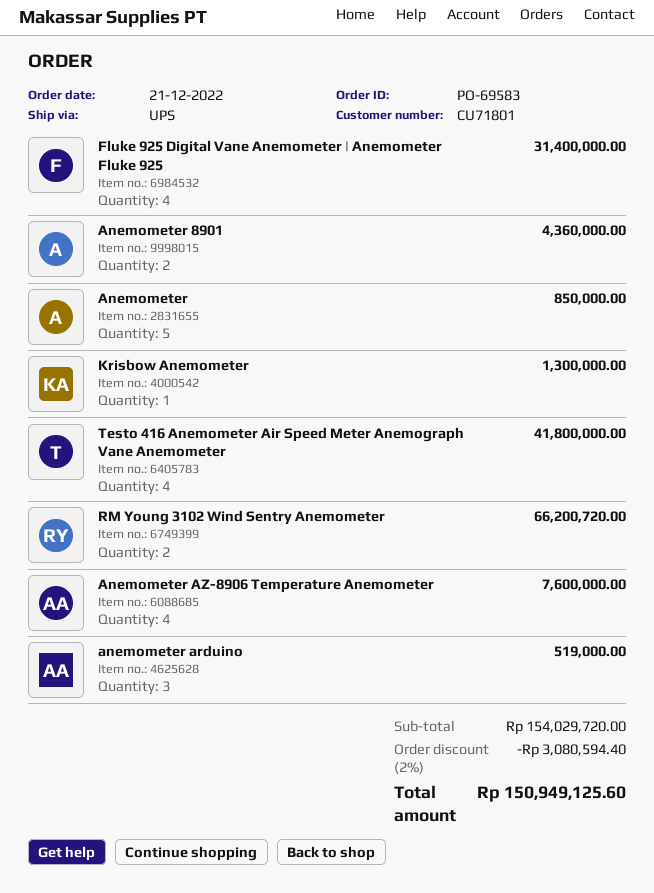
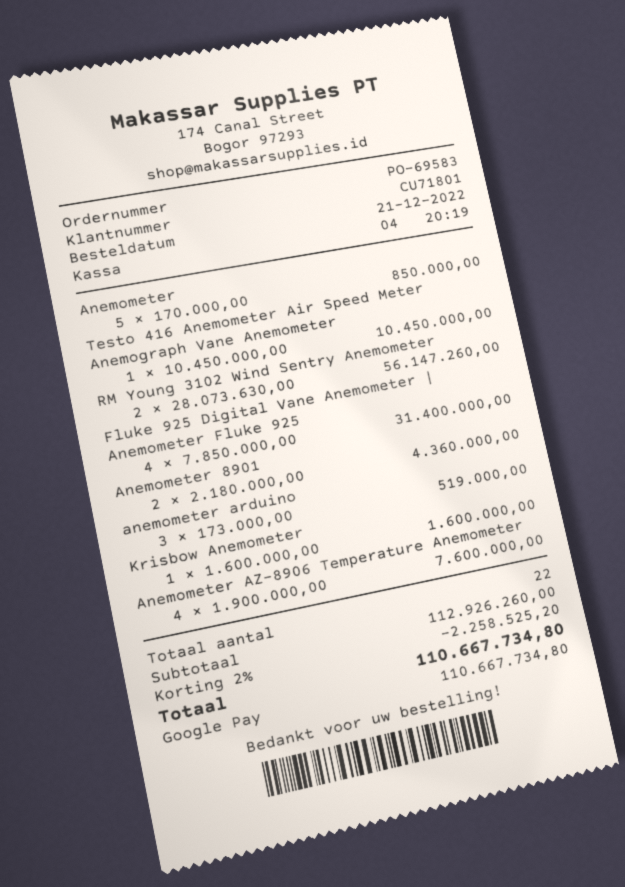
Krisbow Anemometer: 1 for 1300000.00 -> 1 for 1600000.00
Testo 416 Anemometer Air Speed Meter Anemograph Vane Anemometer: 4 for 41800000.00 -> 1 for 10450000.00
RM Young 3102 Wind Sentry Anemometer: 2 for 66200720.00 -> 2 for 56147260.00
subtotal: 154029720.00 -> 112926260.00
discount: 2% = 3080594.40 -> 2% = 2258525.20
total: 150949125.60 -> 110667734.80

